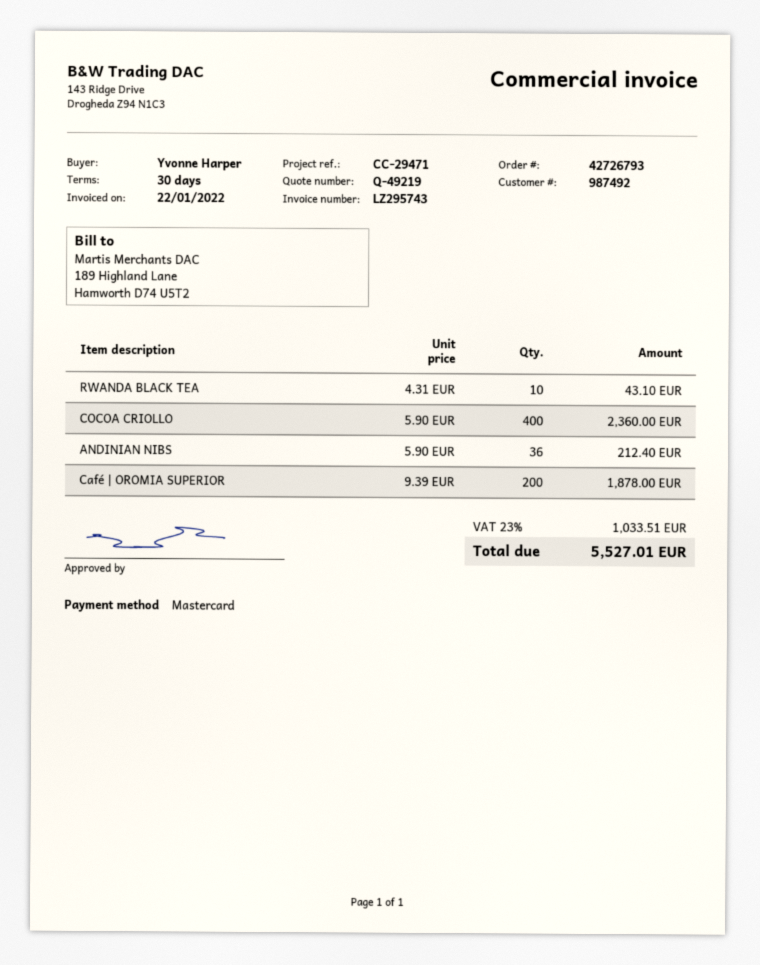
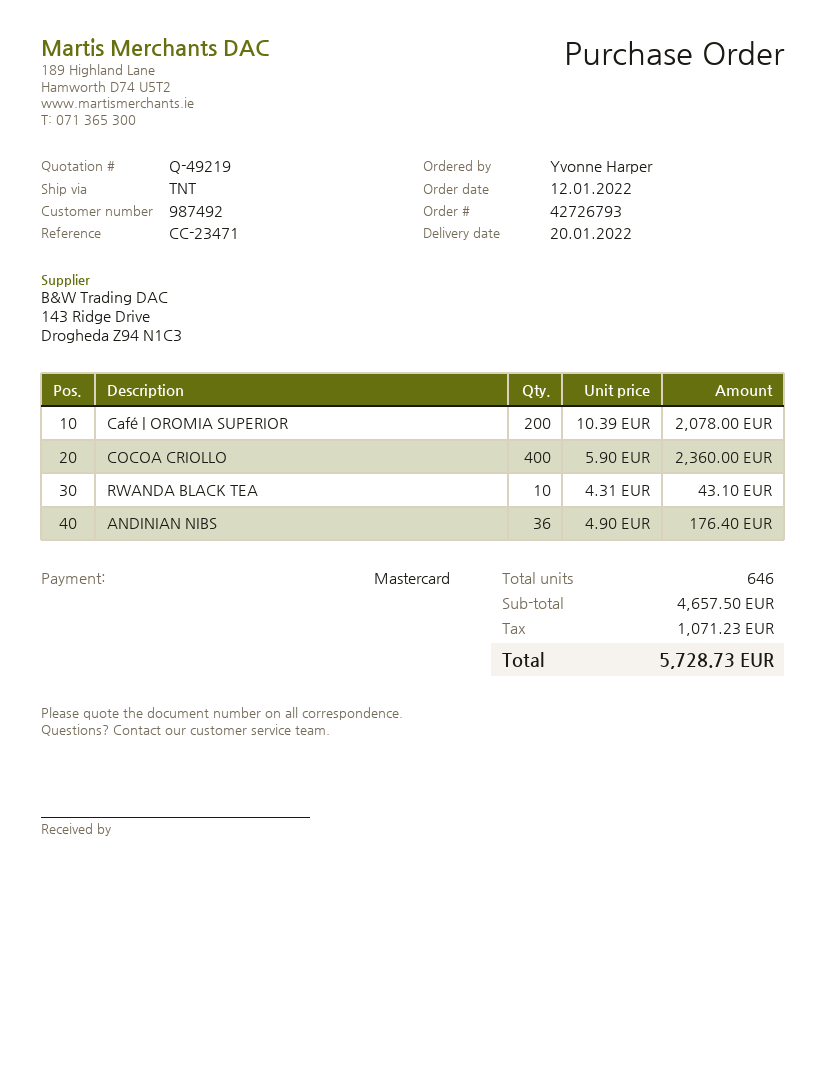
reference: CC-29471 -> CC-23471
ANDINIAN NIBS: 36 x 5.90 = 212.40 -> 36 x 4.90 = 176.40
Café | OROMIA SUPERIOR: 200 x 9.39 = 1878.00 -> 200 x 10.39 = 2078.00
tax: 1033.51 -> 1071.23
total: 5527.01 -> 5728.73

